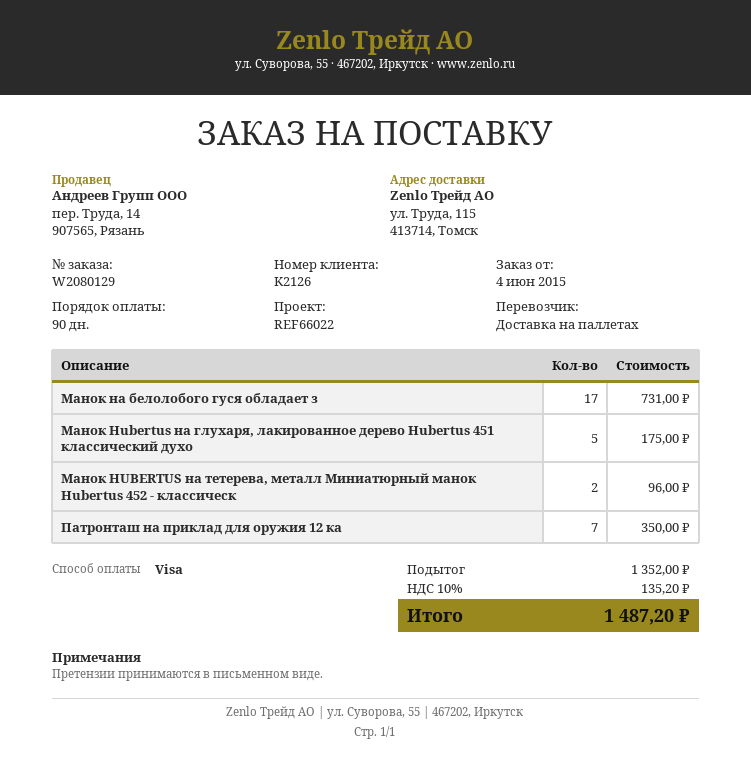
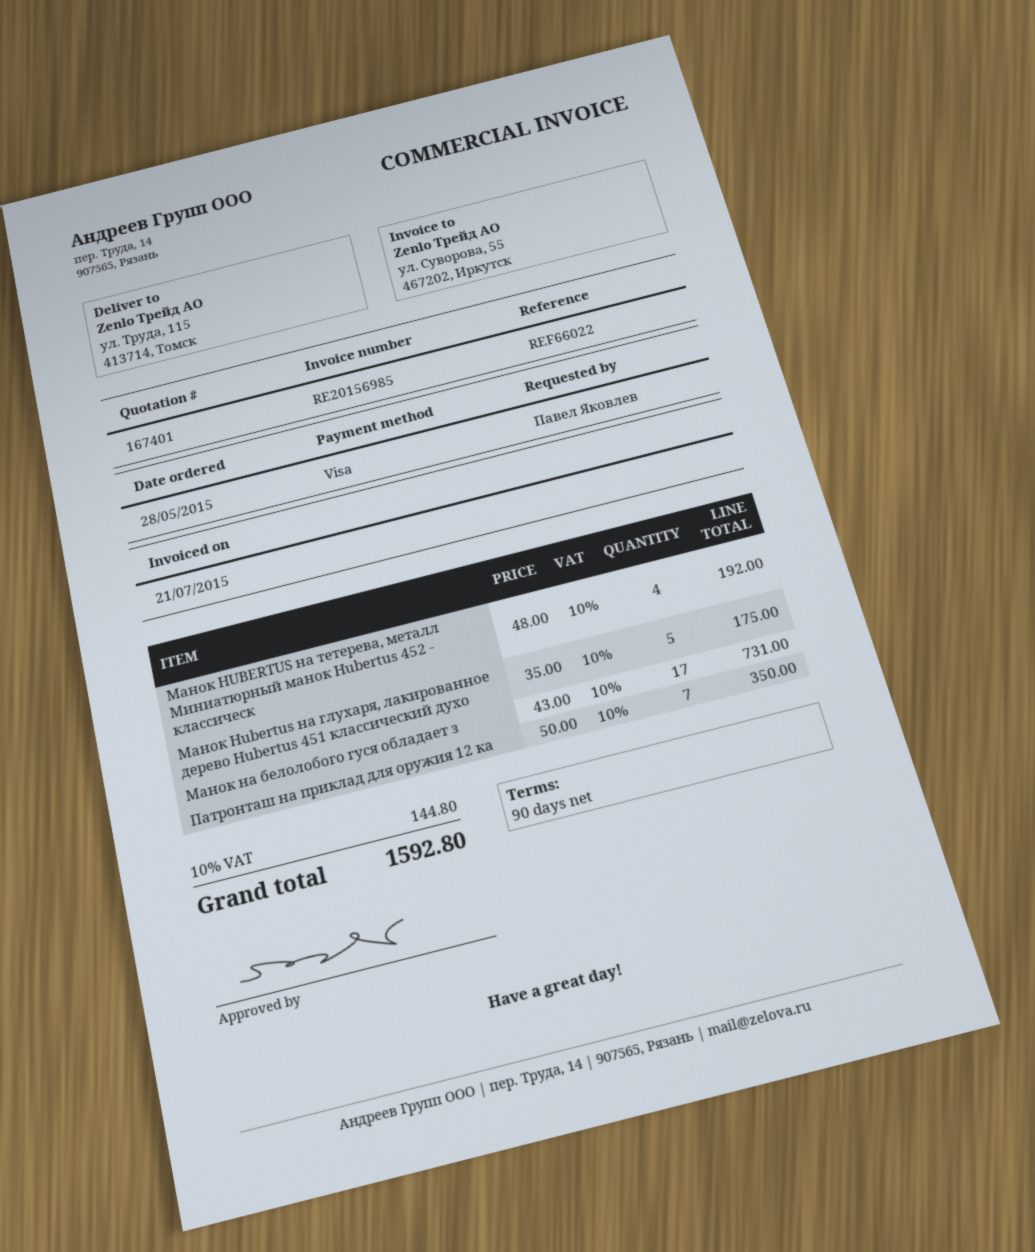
order date: 2015-06-04 -> 2015-05-28
Манок HUBERTUS на тетерева, металл Миниатюрный манок Hubertus 452 - классическ: 2 for 96.00 -> 4 for 192.00
tax: 10% = 135.20 -> 10% = 144.80
total: 1487.20 -> 1592.80

